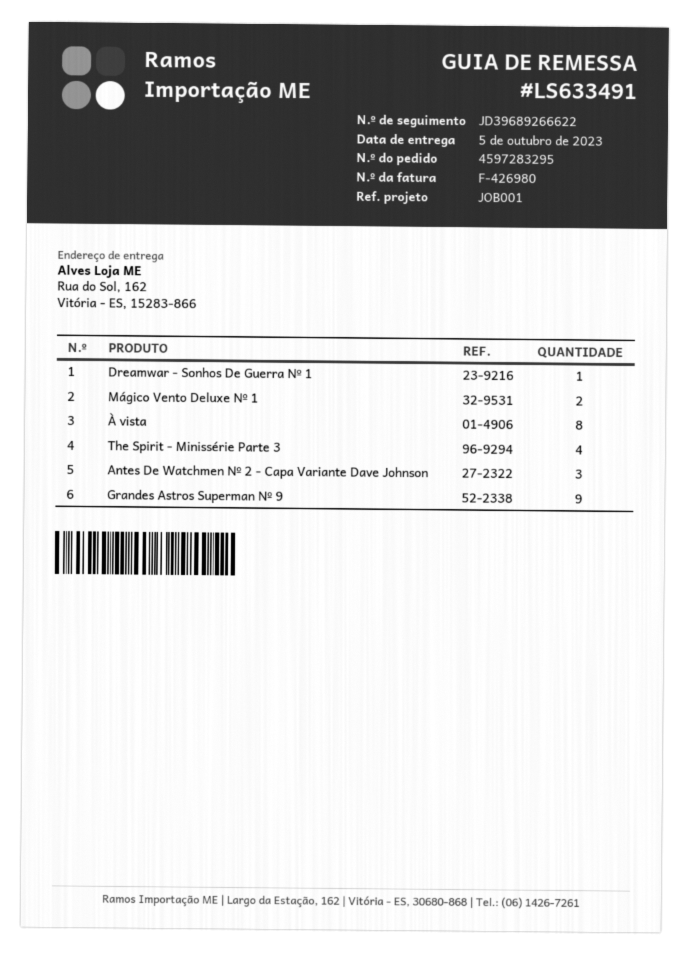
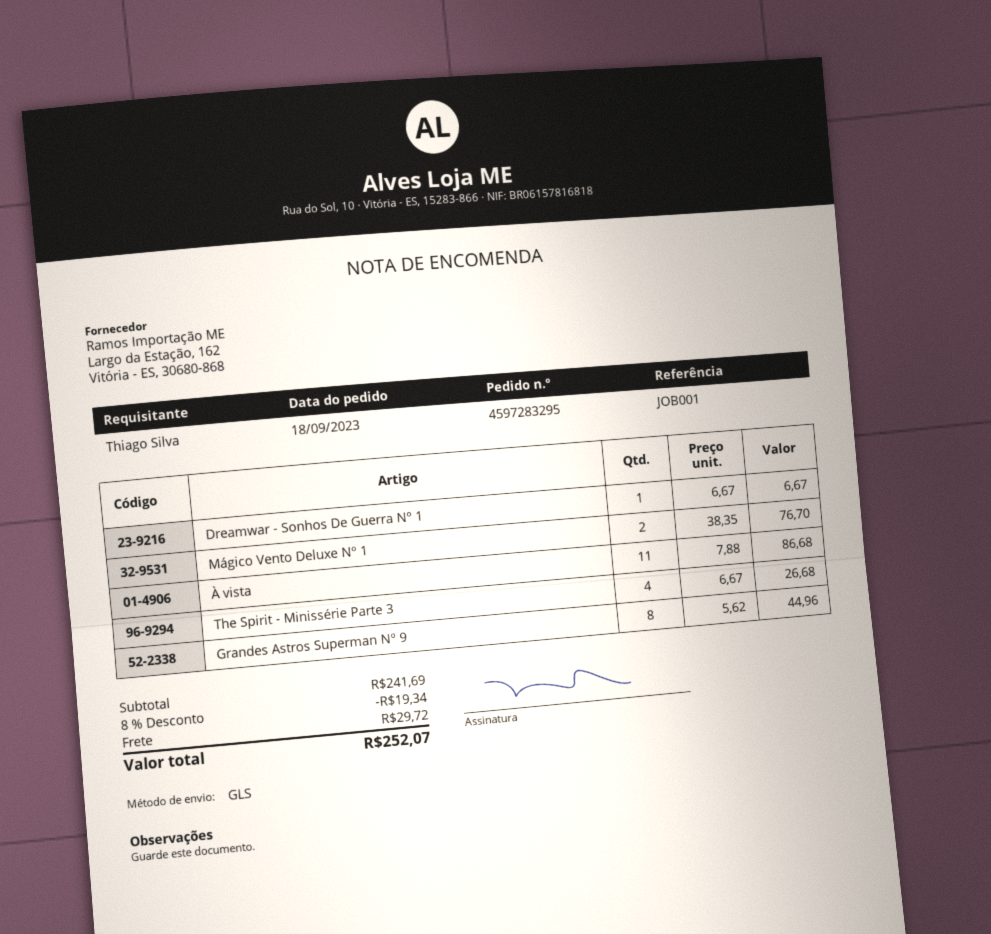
À vista: 8 -> 11
Antes De Watchmen Nº 2 - Capa Variante Dave Johnson: 3 -> none
Grandes Astros Superman Nº 9: 9 -> 8

